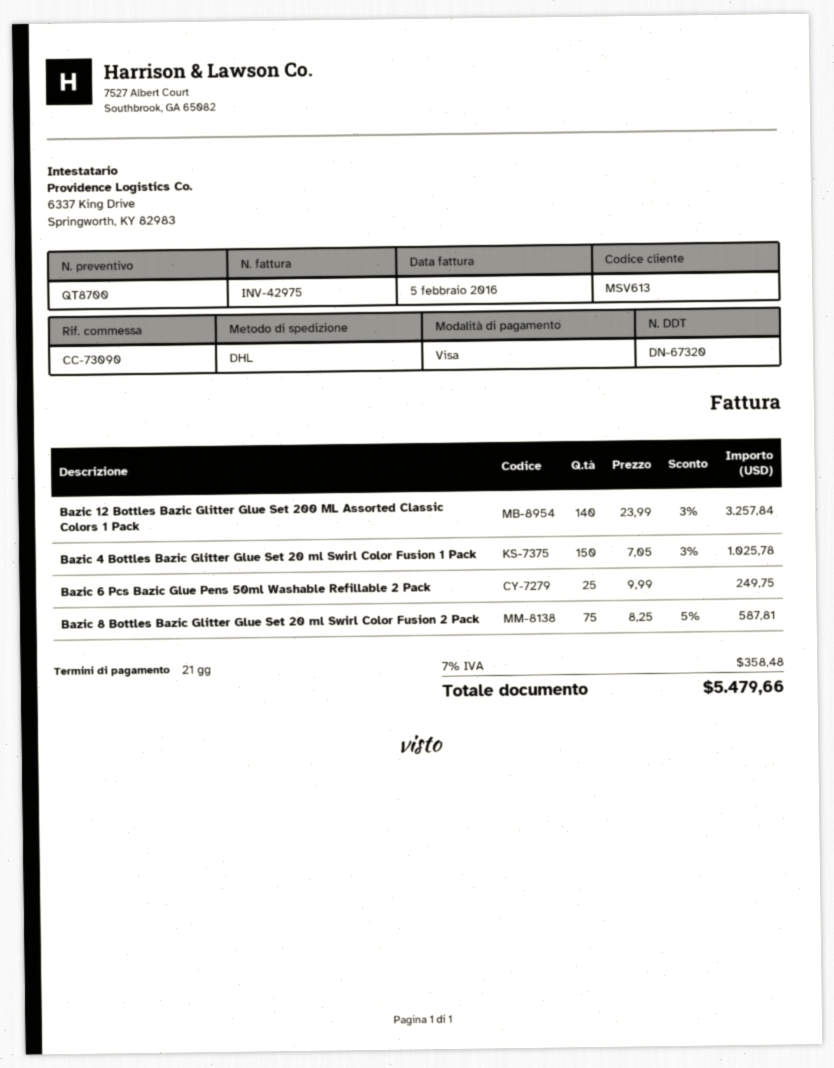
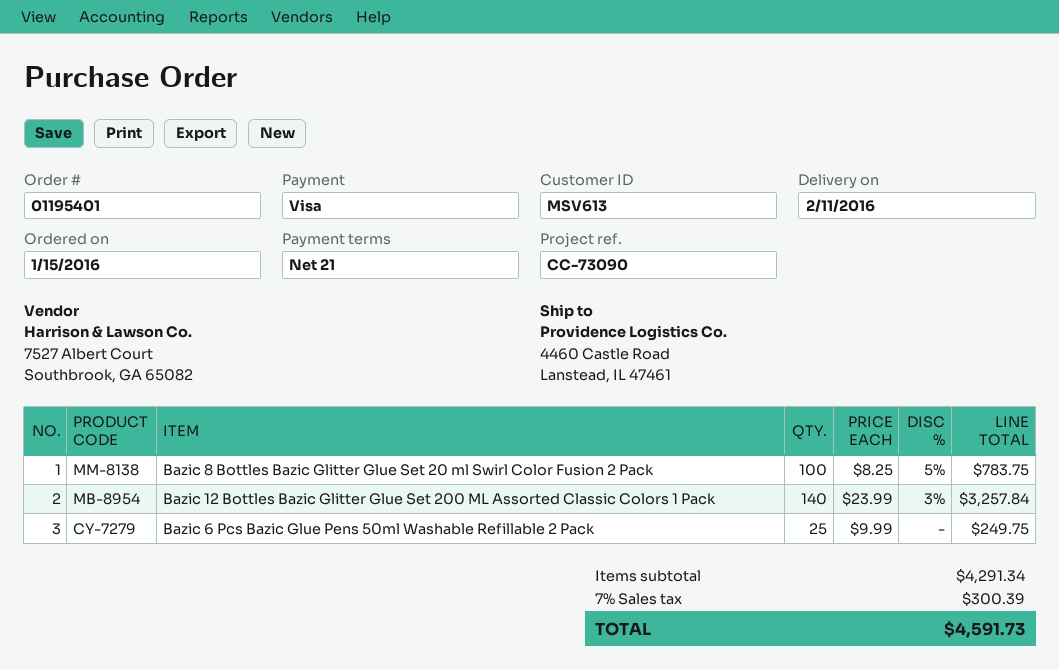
Bazic 4 Bottles Bazic Glitter Glue Set 20 ml Swirl Color Fusion 1 Pack: 150 x 7.05 - 3% = 1025.78 -> none
Bazic 8 Bottles Bazic Glitter Glue Set 20 ml Swirl Color Fusion 2 Pack: 75 x 8.25 - 5% = 587.81 -> 100 x 8.25 - 5% = 783.75
tax: 7% = 358.48 -> 7% = 300.39
total: 5479.66 -> 4591.73

